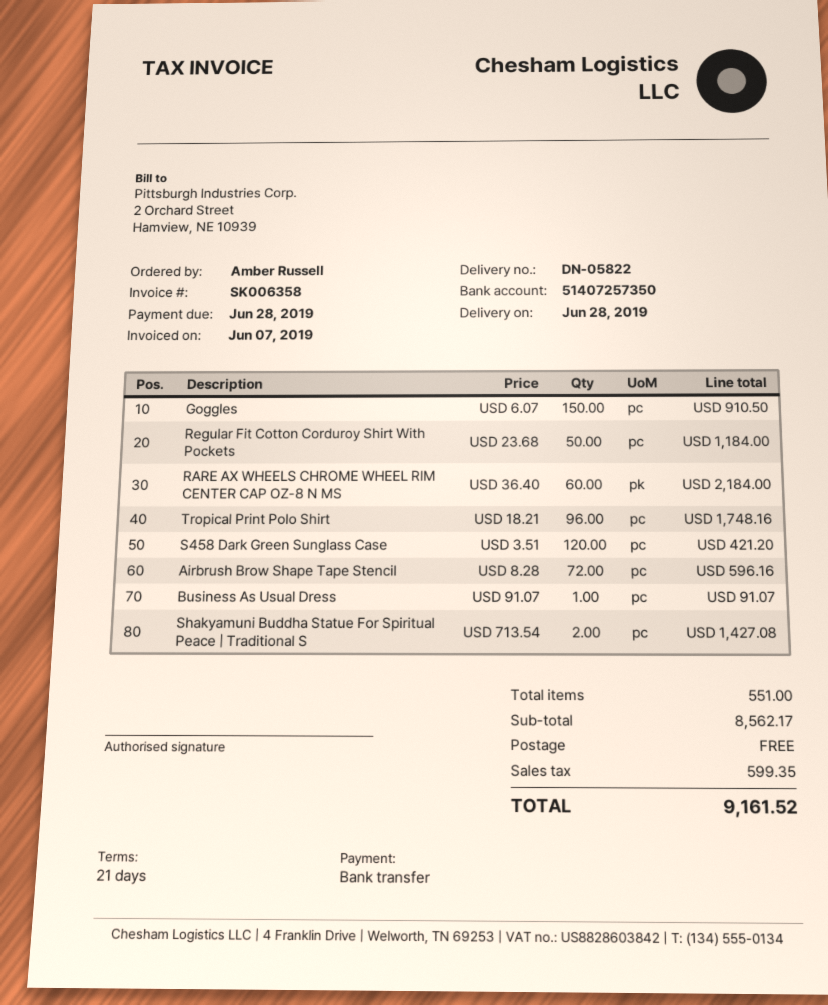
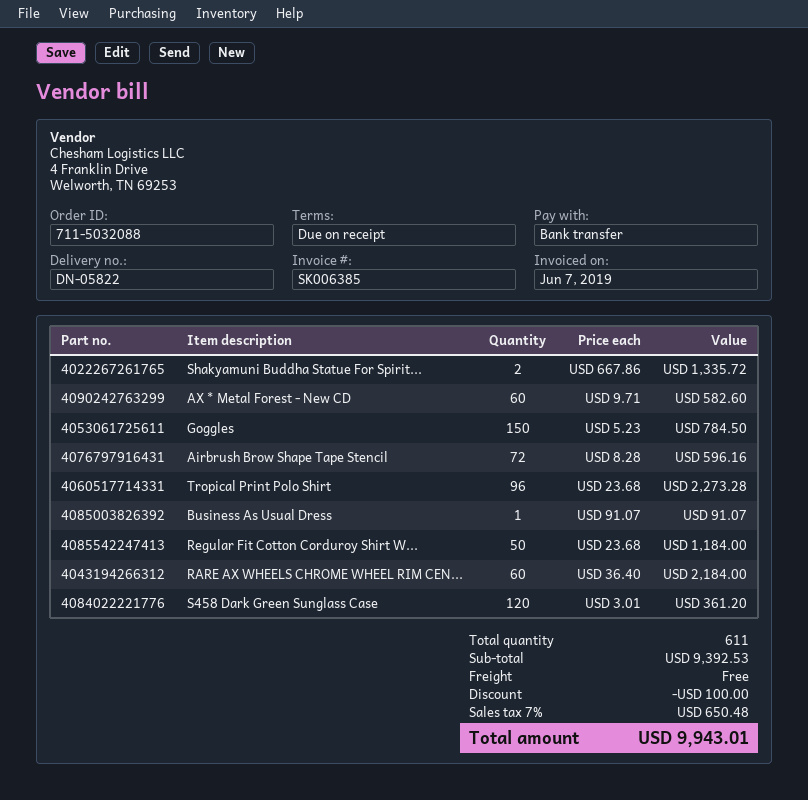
invoice number: SK006358 -> SK006385
payment terms: 21 days -> on receipt
Goggles: 150 x 6.07 = 910.50 -> 150 x 5.23 = 784.50
Tropical Print Polo Shirt: 96 x 18.21 = 1748.16 -> 96 x 23.68 = 2273.28
S458 Dark Green Sunglass Case: 120 x 3.51 = 421.20 -> 120 x 3.01 = 361.20
Shakyamuni Buddha Statue For Spiritual Peace | Traditional S: 2 x 713.54 = 1427.08 -> 2 x 667.86 = 1335.72
AX * Metal Forest - New CD: none -> 60 x 9.71 = 582.60
total quantity: 551 -> 611
subtotal: 8562.17 -> 9392.53
discount: none -> 100.00
tax: 599.35 -> 650.48
total: 9161.52 -> 9943.01

